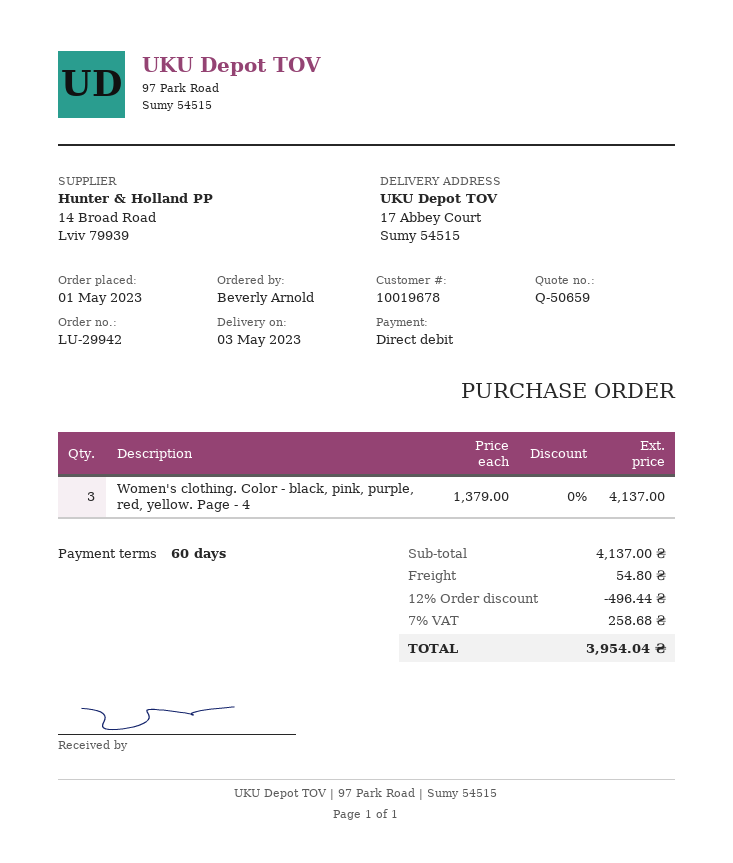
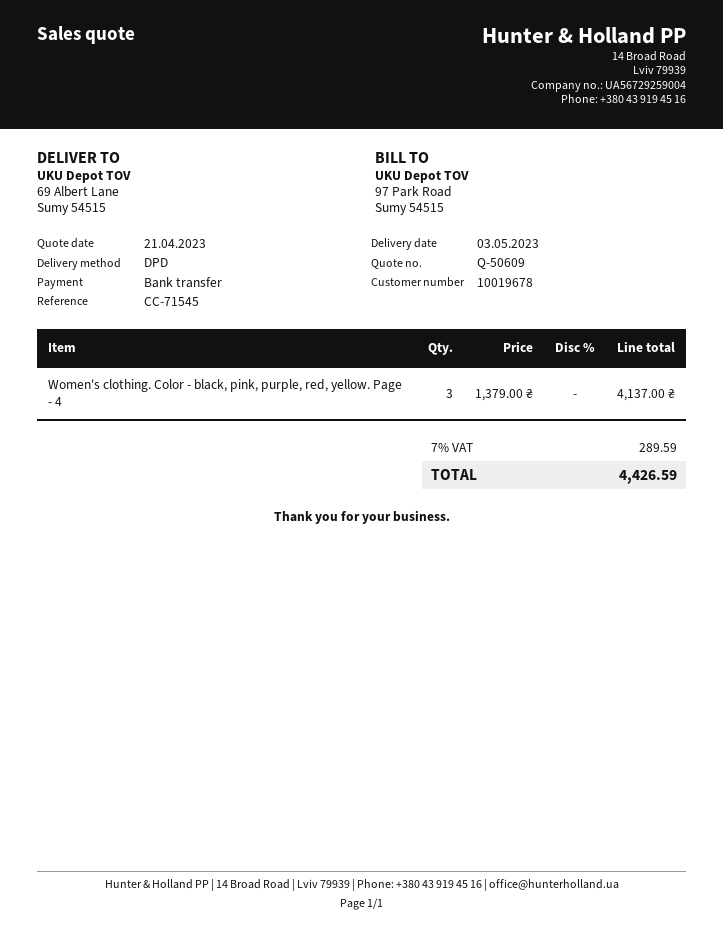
quote number: Q-50659 -> Q-50609
payment method: direct debit -> bank transfer
ship to: 17 Abbey Court, Sumy 54515 -> 69 Albert Lane, Sumy 54515
discount: 12% = 496.44 -> none
shipping: 54.80 -> none
tax: 7% = 258.68 -> 7% = 289.59
total: 3954.04 -> 4426.59

